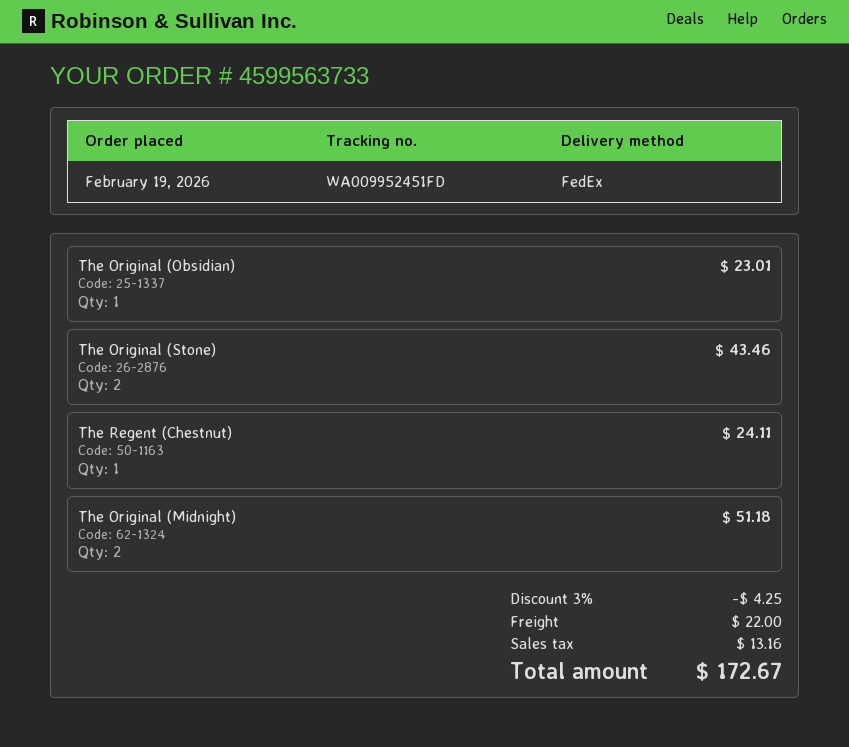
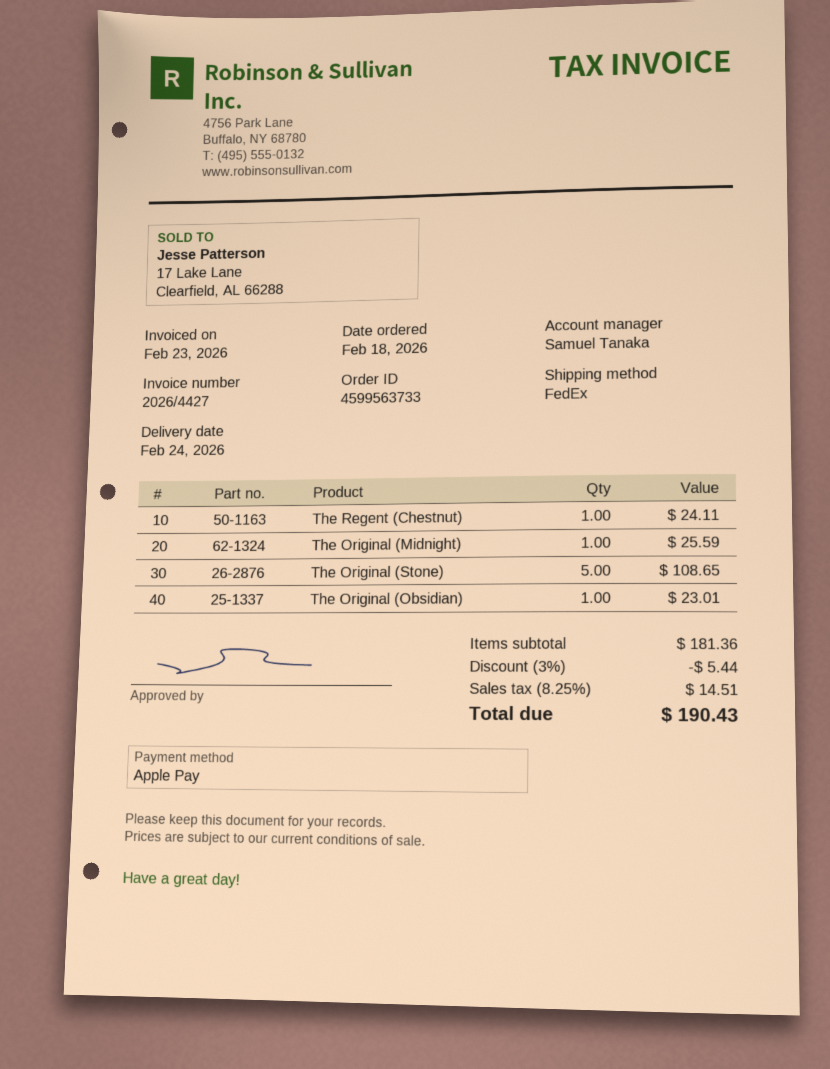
order date: 2026-02-19 -> 2026-02-18
The Original (Stone): 2 for 43.46 -> 5 for 108.65
The Original (Midnight): 2 for 51.18 -> 1 for 25.59
discount: 3% = 4.25 -> 3% = 5.44
shipping: 22.00 -> none
tax: 13.16 -> 14.51
total: 172.67 -> 190.43

